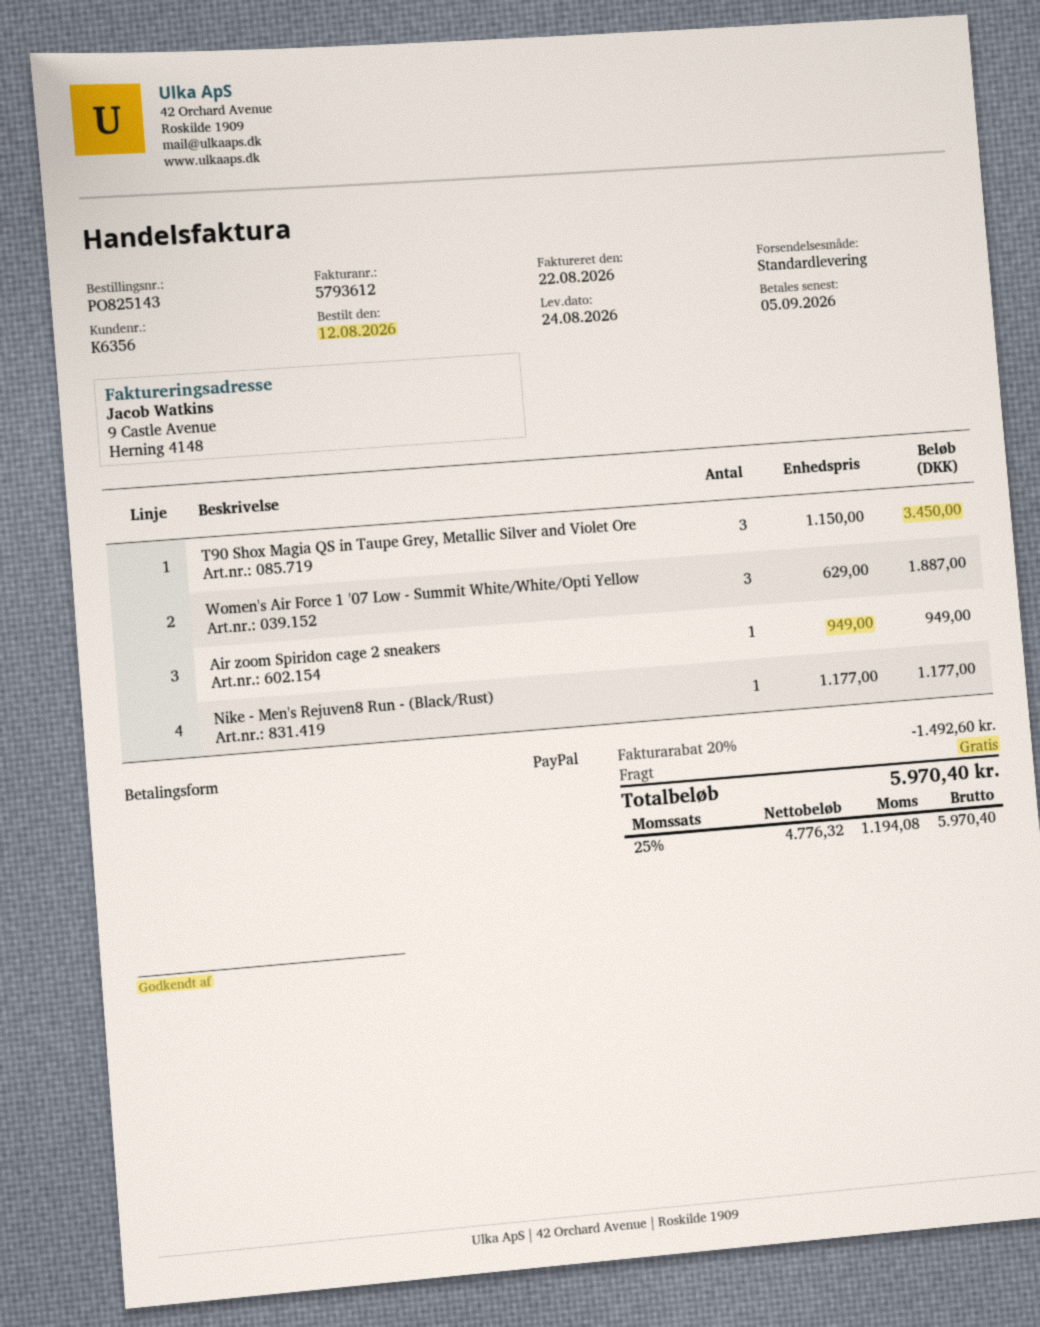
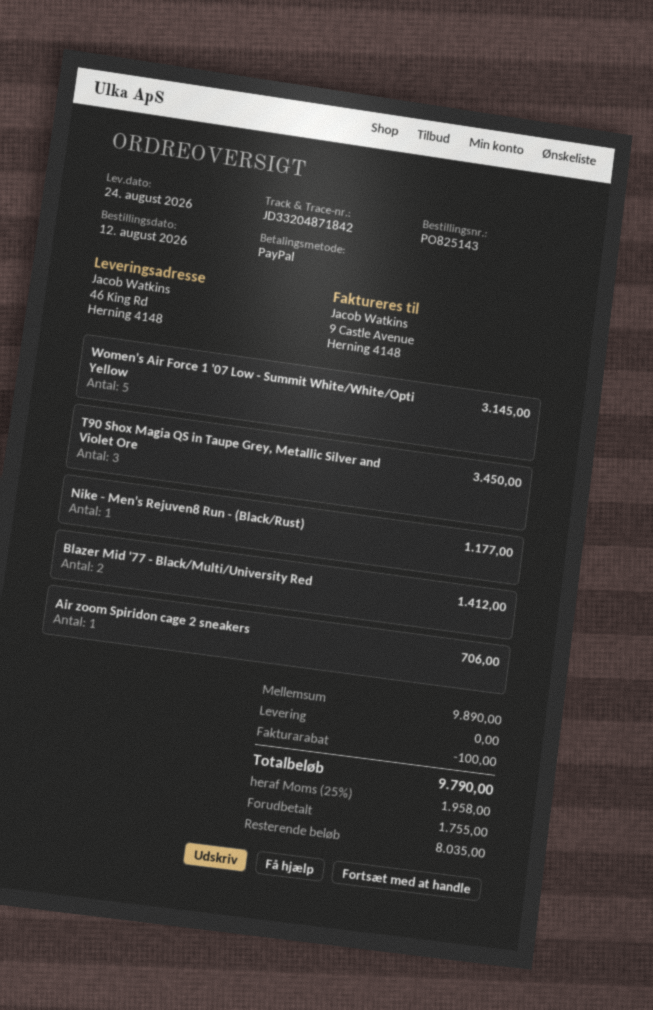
Women's Air Force 1 '07 Low - Summit White/White/Opti Yellow: 3 for 1887.00 -> 5 for 3145.00
Air zoom Spiridon cage 2 sneakers: 1 for 949.00 -> 1 for 706.00
Blazer Mid '77 - Black/Multi/University Red: none -> 2 for 1412.00
discount: 1492.60 -> 100.00
tax: 25% = 1194.08 -> 25% = 1958.00
total: 5970.40 -> 9790.00

